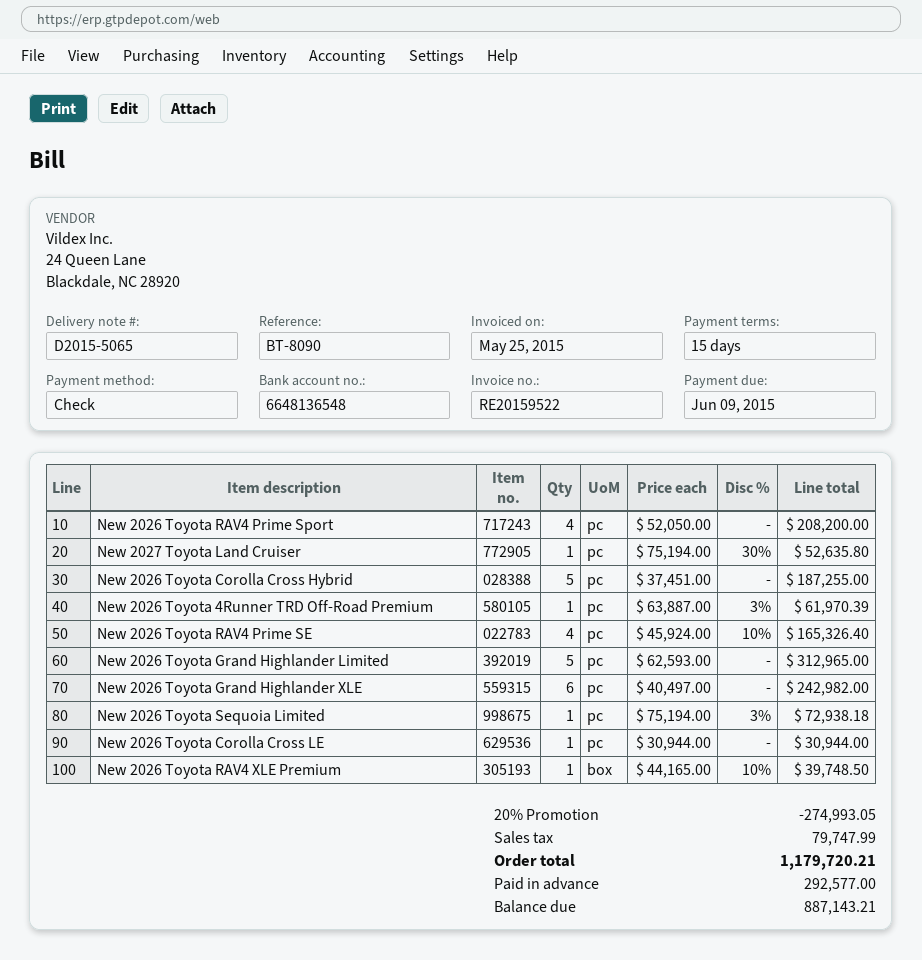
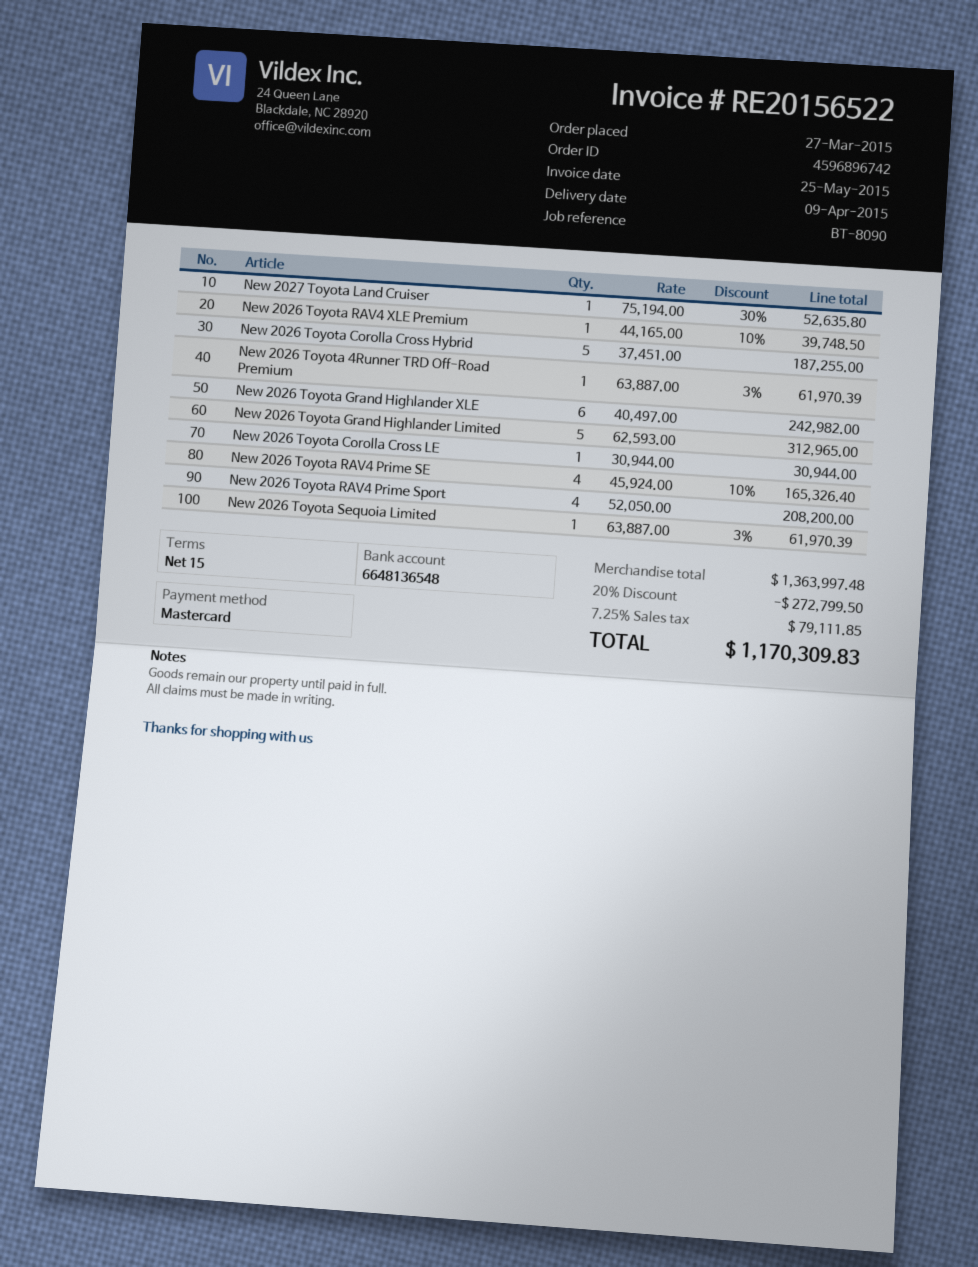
invoice number: RE20159522 -> RE20156522
payment method: cheque -> Mastercard
New 2026 Toyota Sequoia Limited: 1 x 75194.00 - 3% = 72938.18 -> 1 x 63887.00 - 3% = 61970.39
discount: 20% = 274993.05 -> 20% = 272799.50
tax: 79747.99 -> 79111.85
total: 1179720.21 -> 1170309.83

